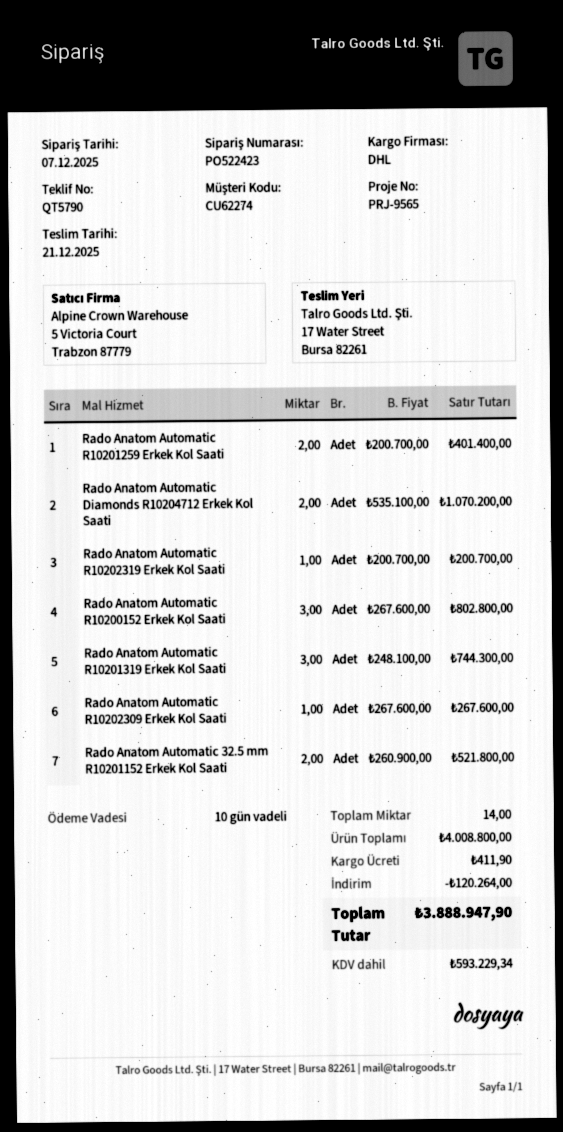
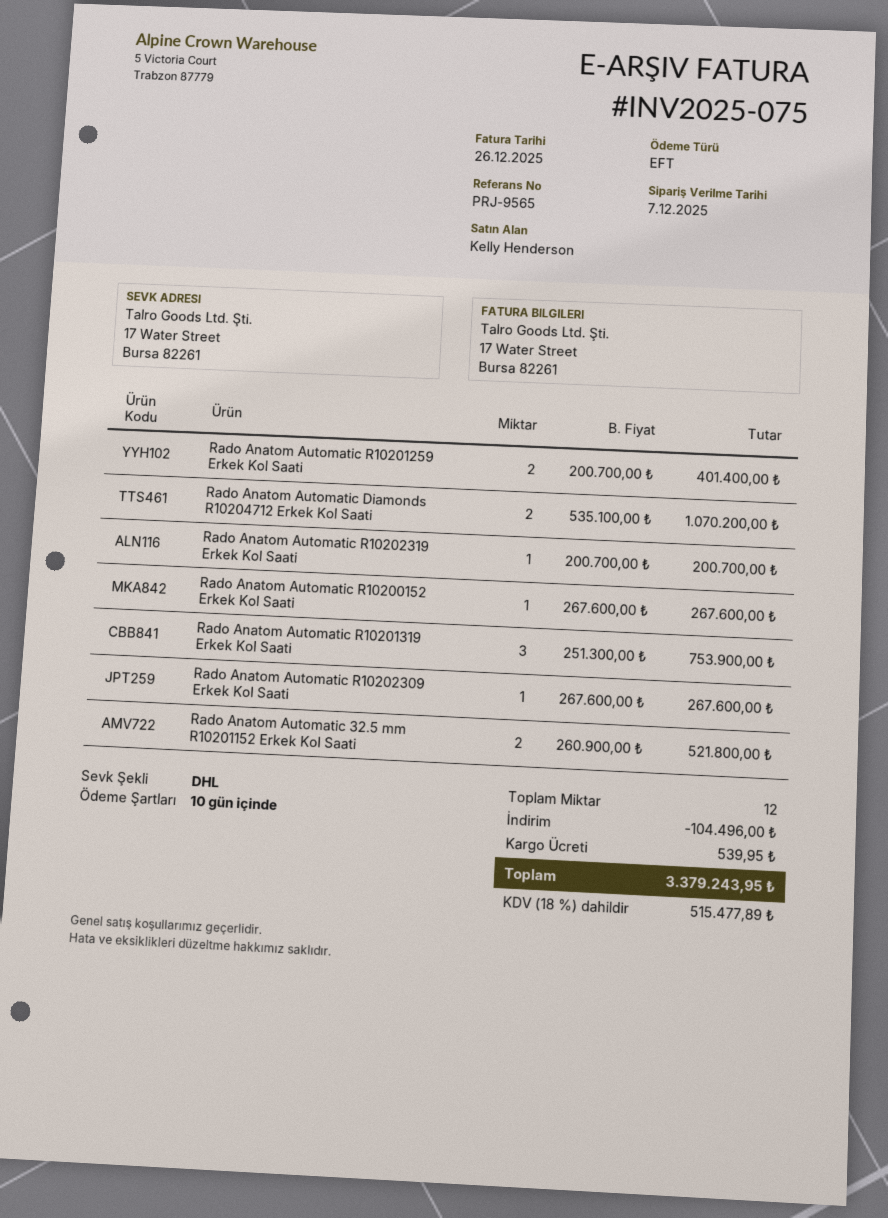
Rado Anatom Automatic R10200152 Erkek Kol Saati: 3 x 267600.00 = 802800.00 -> 1 x 267600.00 = 267600.00
Rado Anatom Automatic R10201319 Erkek Kol Saati: 3 x 248100.00 = 744300.00 -> 3 x 251300.00 = 753900.00
total quantity: 14 -> 12
discount: 120264.00 -> 104496.00
shipping: 411.90 -> 539.95
tax: 593229.34 -> 515477.89
total: 3888947.90 -> 3379243.95

